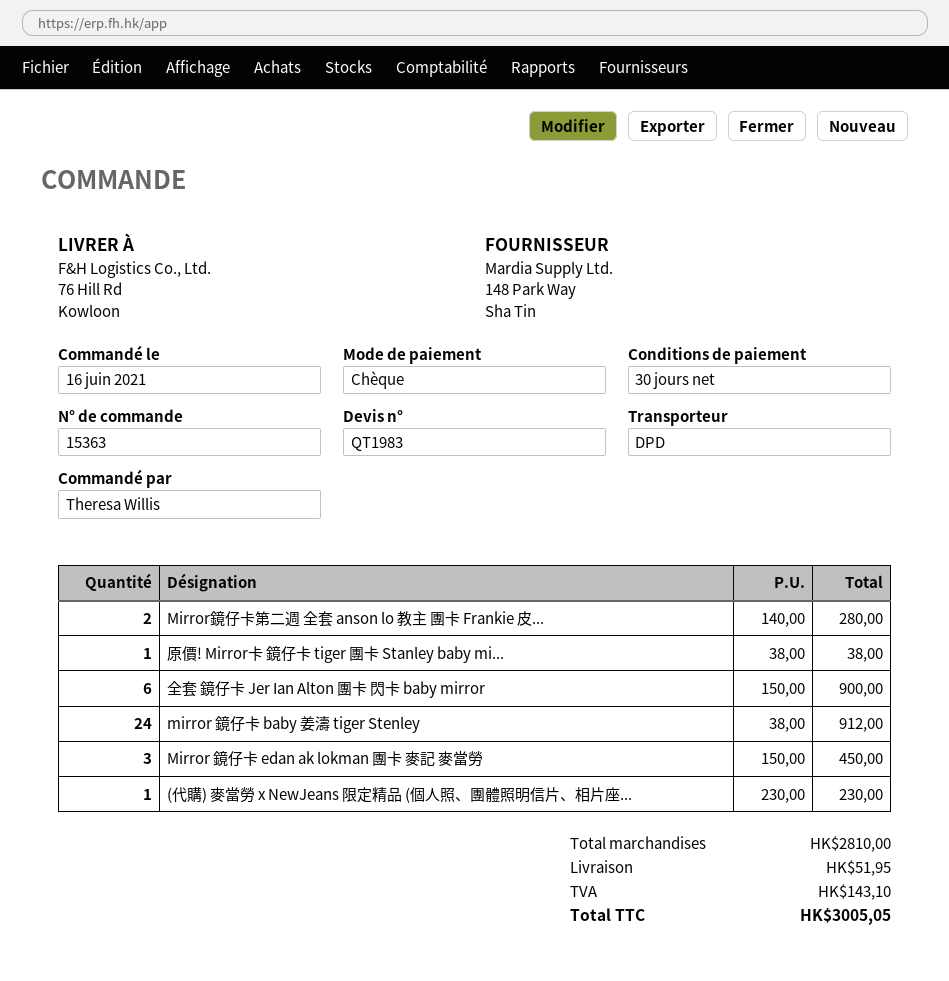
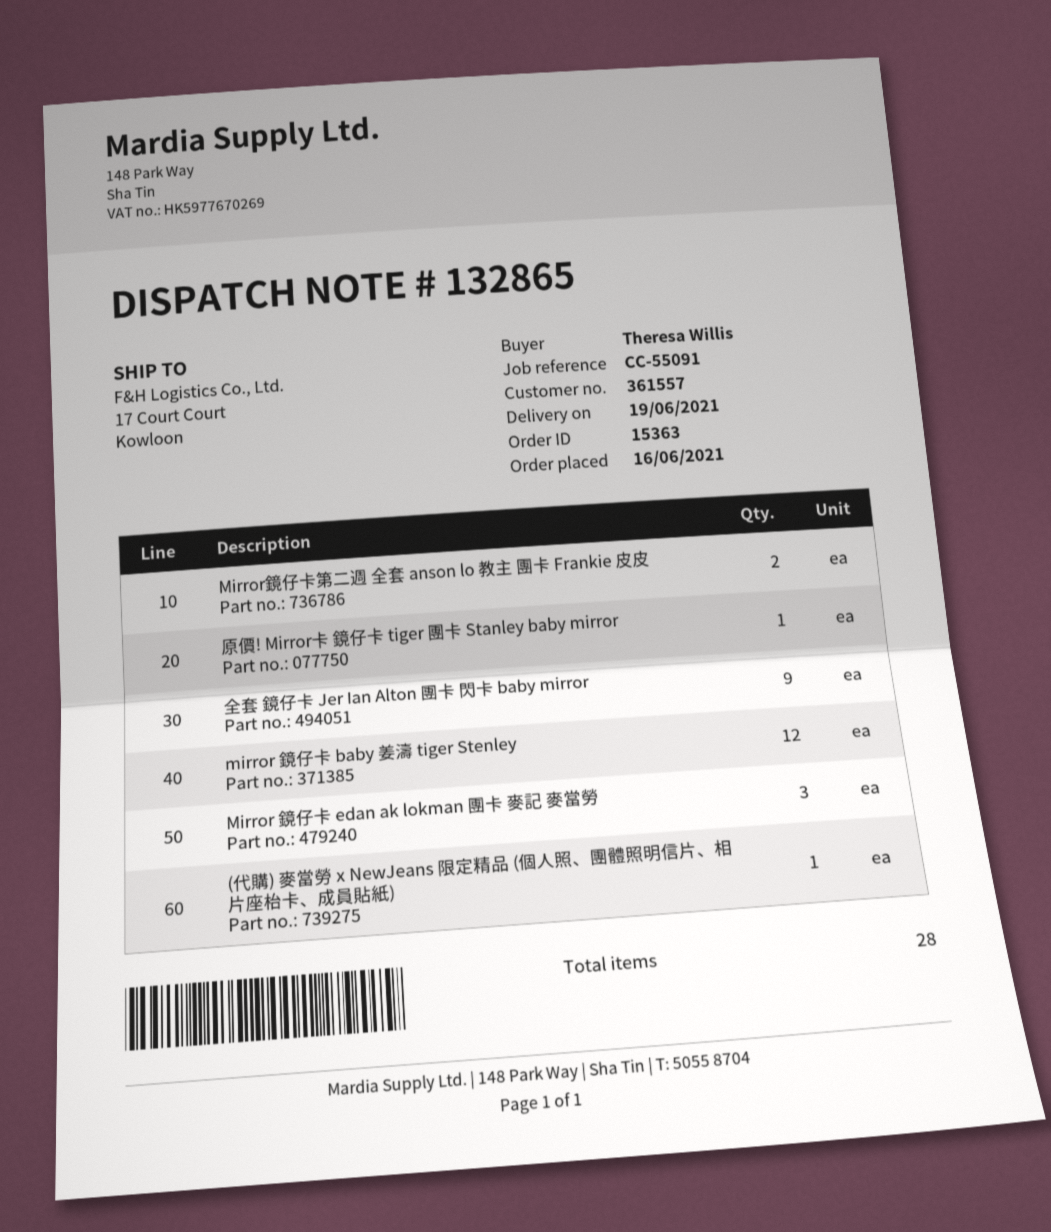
ship to: 76 Hill Rd, Kowloon -> 17 Court Court, Kowloon
全套 鏡仔卡 Jer Ian Alton 團卡 閃卡 baby mirror: 6 -> 9
mirror 鏡仔卡 baby 姜濤 tiger Stenley: 24 -> 12

